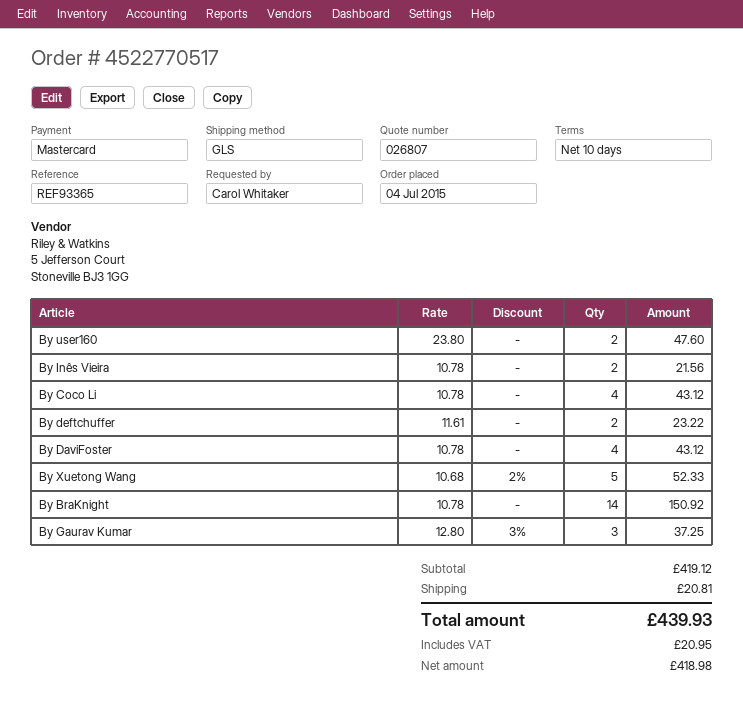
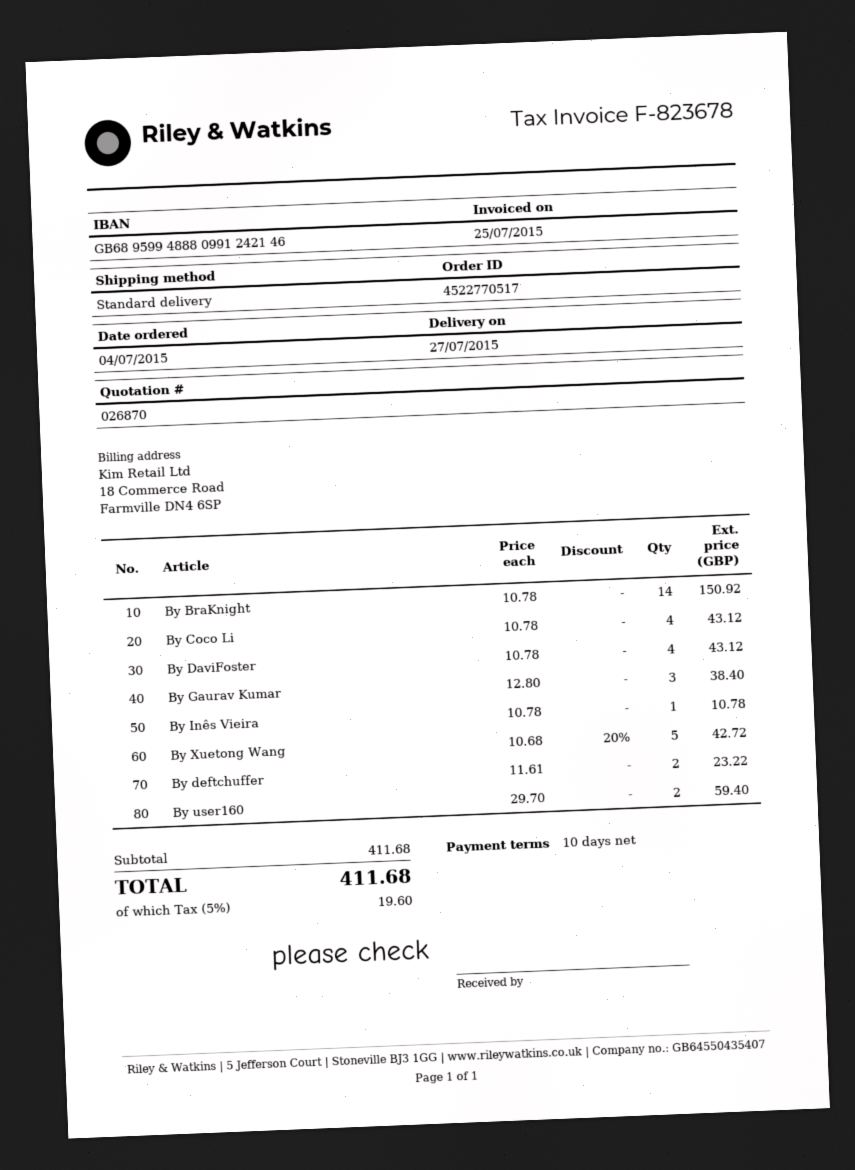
quote number: 026807 -> 026870
shipping method: GLS -> standard
By user160: 2 x 23.80 = 47.60 -> 2 x 29.70 = 59.40
By Inês Vieira: 2 x 10.78 = 21.56 -> 1 x 10.78 = 10.78
By Xuetong Wang: 5 x 10.68 - 2% = 52.33 -> 5 x 10.68 - 20% = 42.72
By Gaurav Kumar: 3 x 12.80 - 3% = 37.25 -> 3 x 12.80 = 38.40
subtotal: 419.12 -> 411.68
shipping: 20.81 -> none
tax: 20.95 -> 19.60
total: 439.93 -> 411.68

